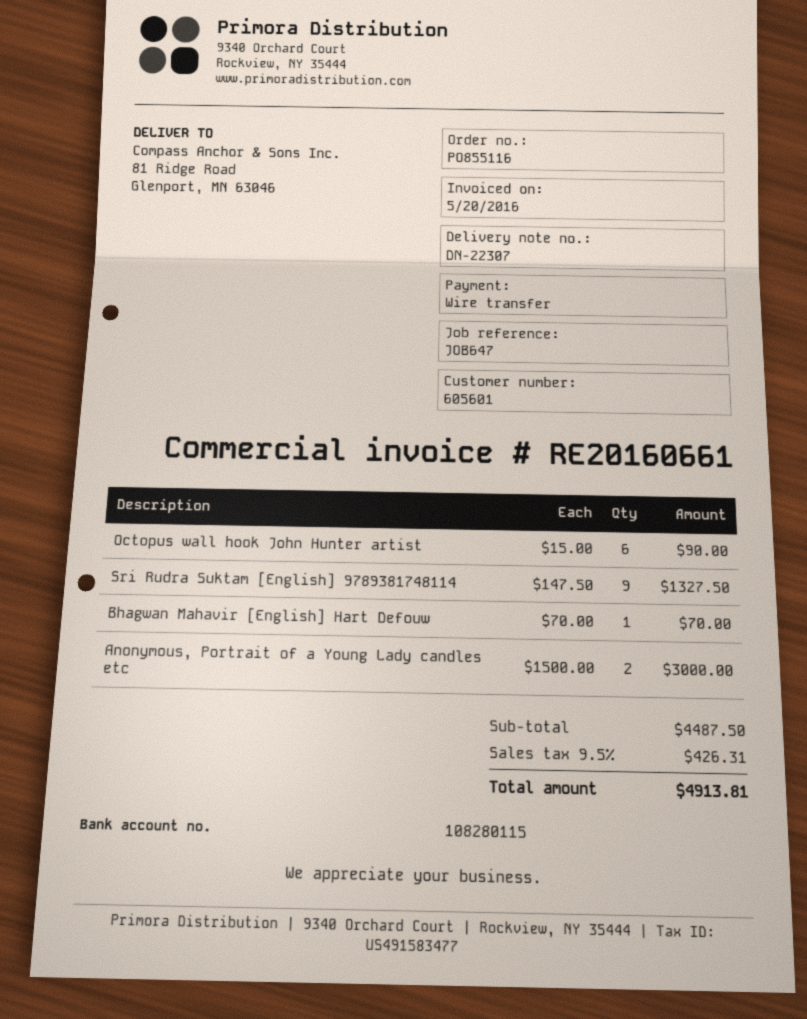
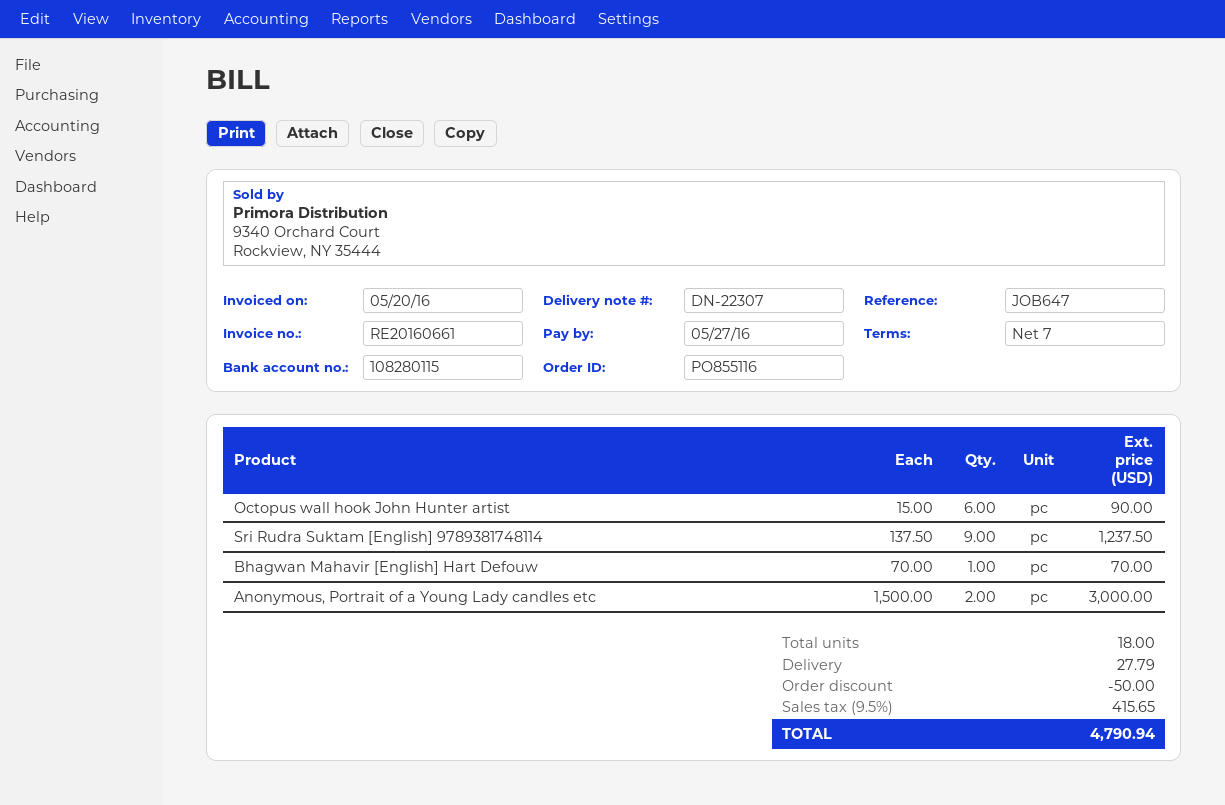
Sri Rudra Suktam [English] 9789381748114: 9 x 147.50 = 1327.50 -> 9 x 137.50 = 1237.50
discount: none -> 50.00
shipping: none -> 27.79
tax: 9.5% = 426.31 -> 9.5% = 415.65
total: 4913.81 -> 4790.94

